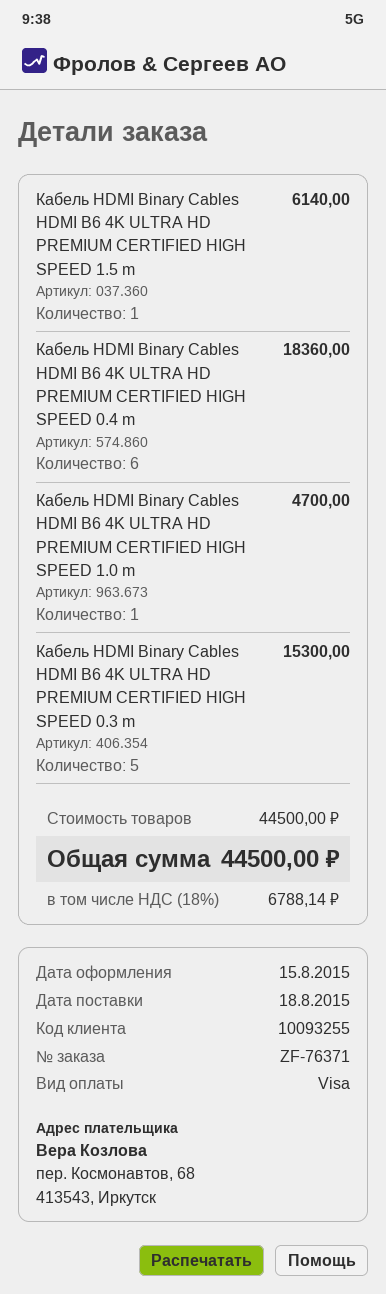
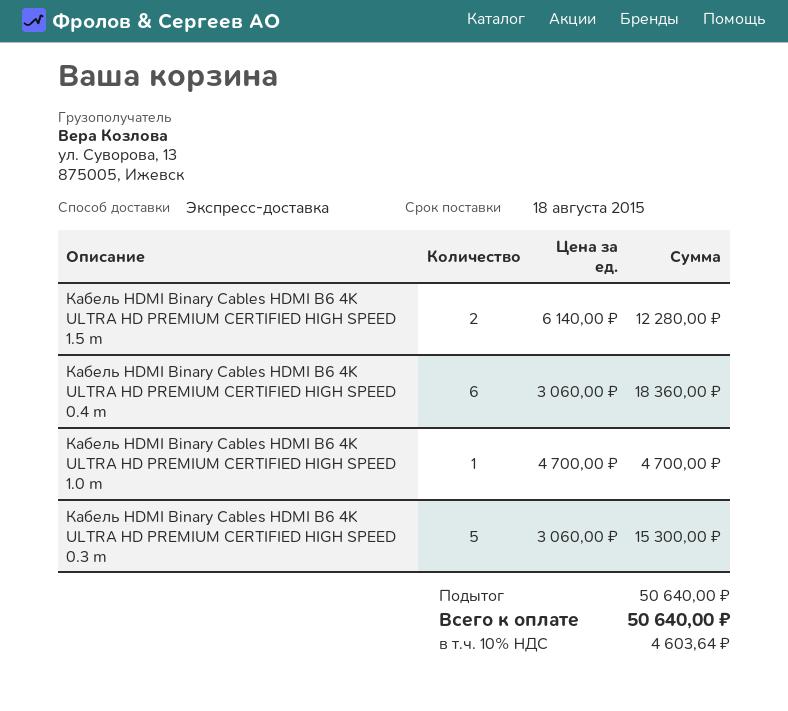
Кабель HDMI Binary Cables HDMI B6 4K ULTRA HD PREMIUM CERTIFIED HIGH SPEED 1.5 m: 1 for 6140.00 -> 2 for 12280.00
subtotal: 44500.00 -> 50640.00
tax: 18% = 6788.14 -> 10% = 4603.64
total: 44500.00 -> 50640.00

